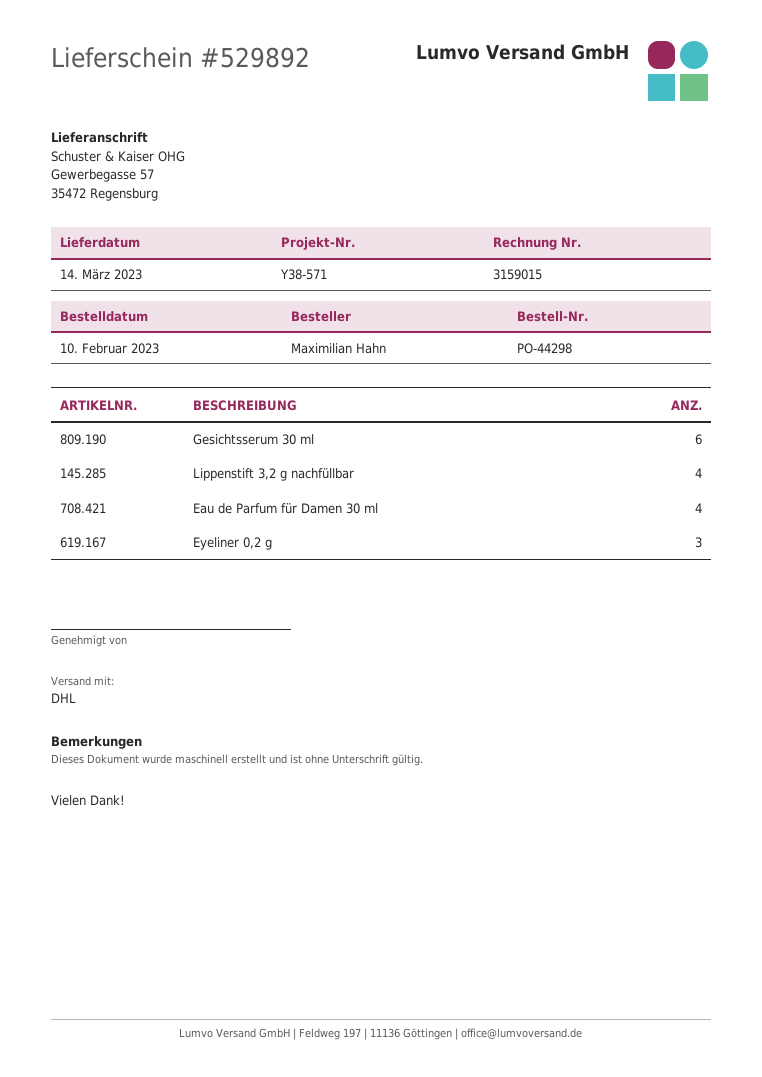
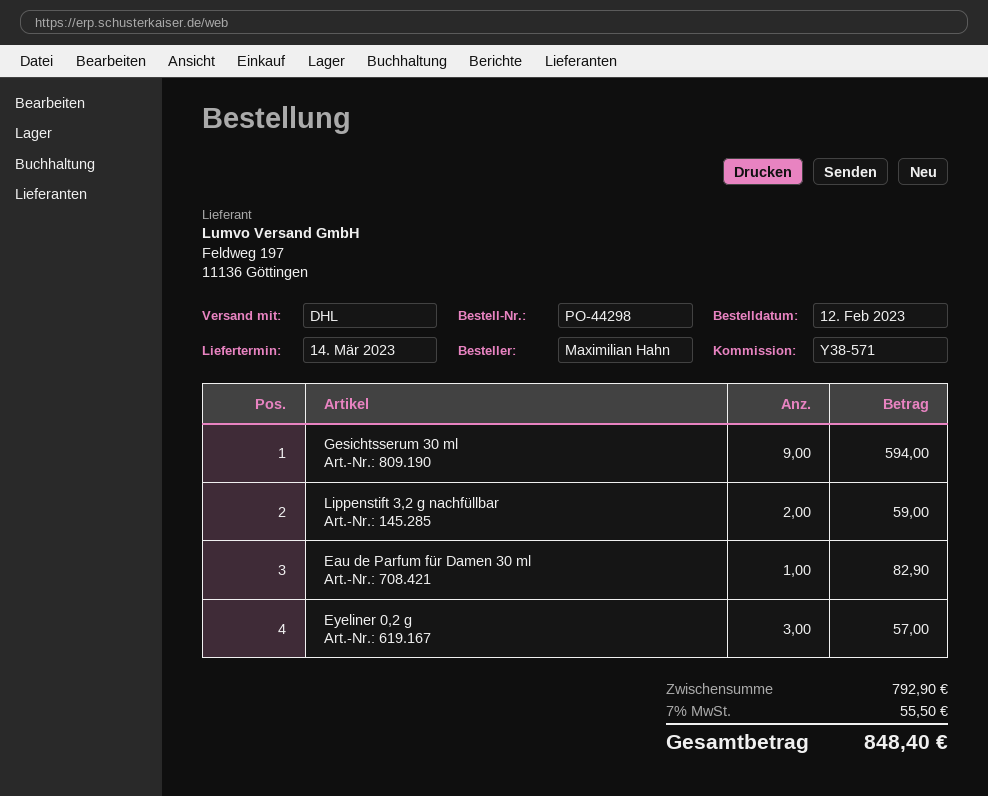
order date: 2023-02-10 -> 2023-02-12
Gesichtsserum 30 ml: 6 -> 9
Lippenstift 3,2 g nachfüllbar: 4 -> 2
Eau de Parfum für Damen 30 ml: 4 -> 1

